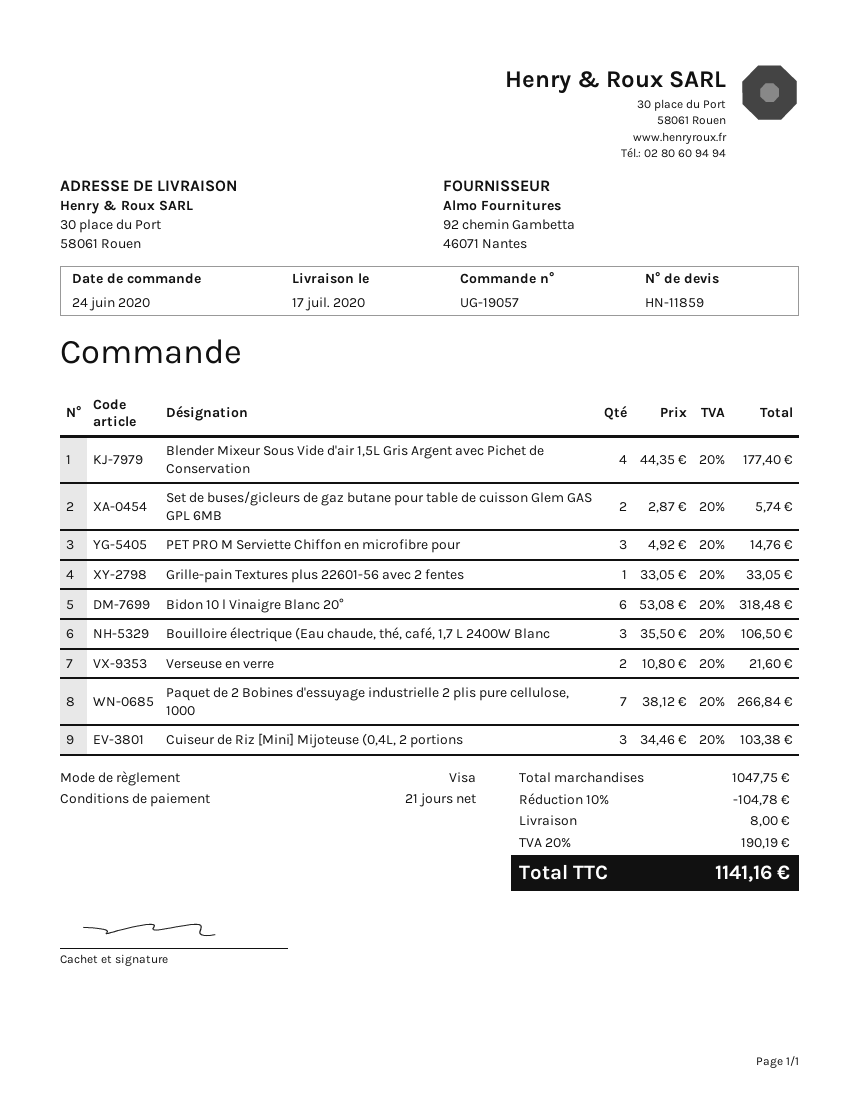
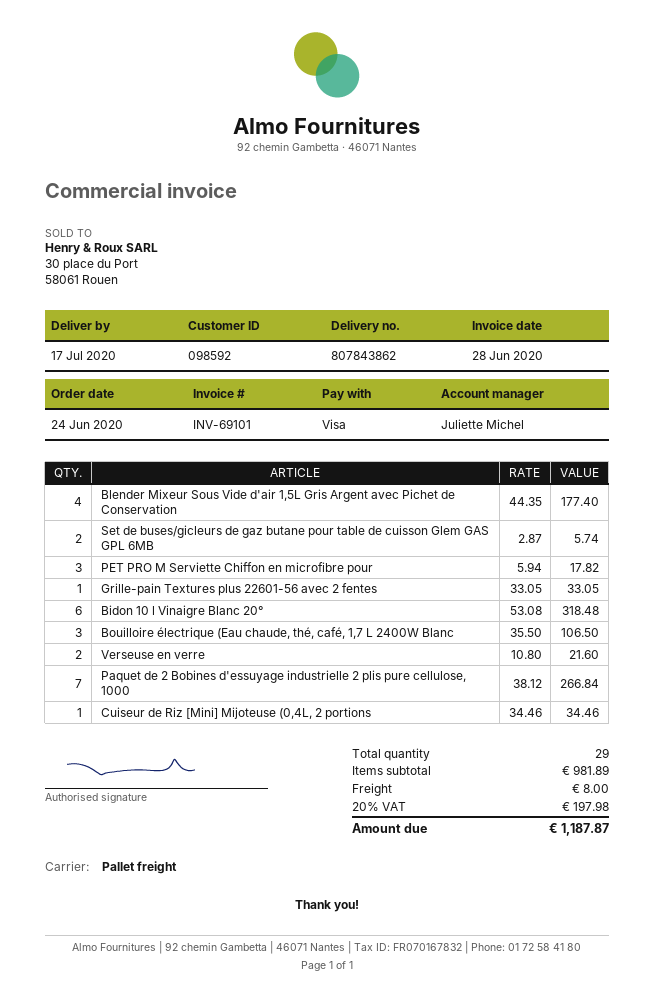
PET PRO M Serviette Chiffon en microfibre pour: 3 x 4.92 = 14.76 -> 3 x 5.94 = 17.82
Cuiseur de Riz [Mini] Mijoteuse (0,4L, 2 portions: 3 x 34.46 = 103.38 -> 1 x 34.46 = 34.46
subtotal: 1047.75 -> 981.89
discount: 10% = 104.78 -> none
tax: 20% = 190.19 -> 20% = 197.98
total: 1141.16 -> 1187.87

